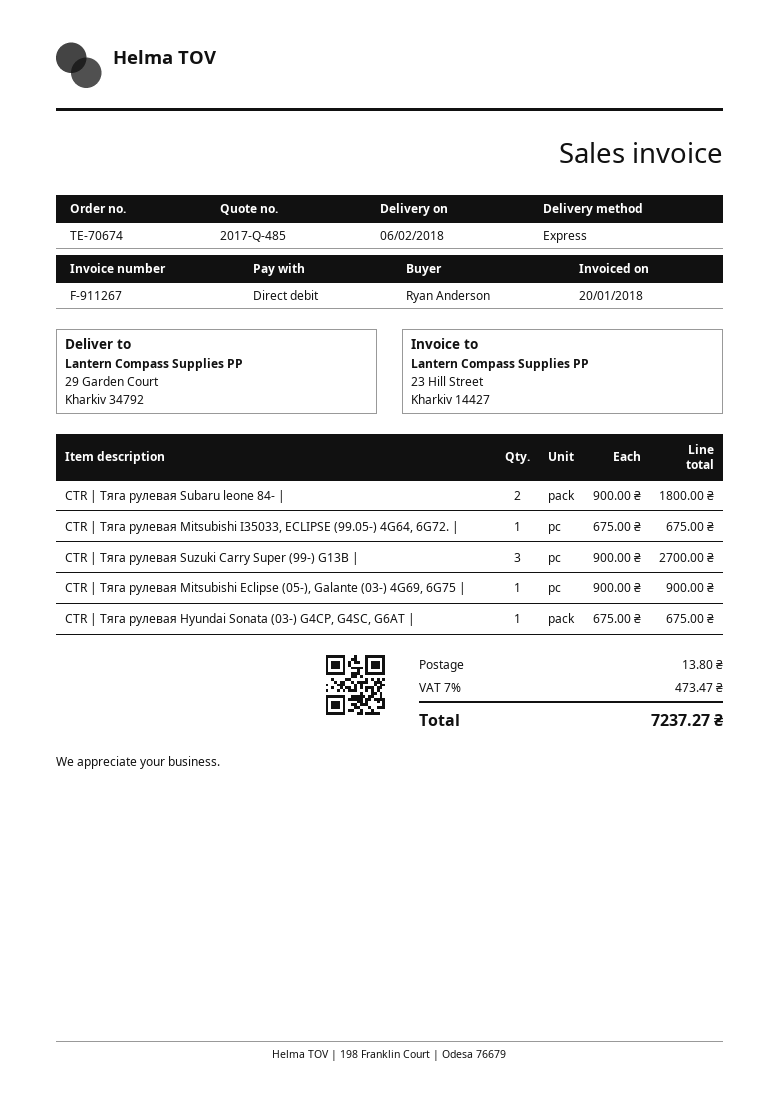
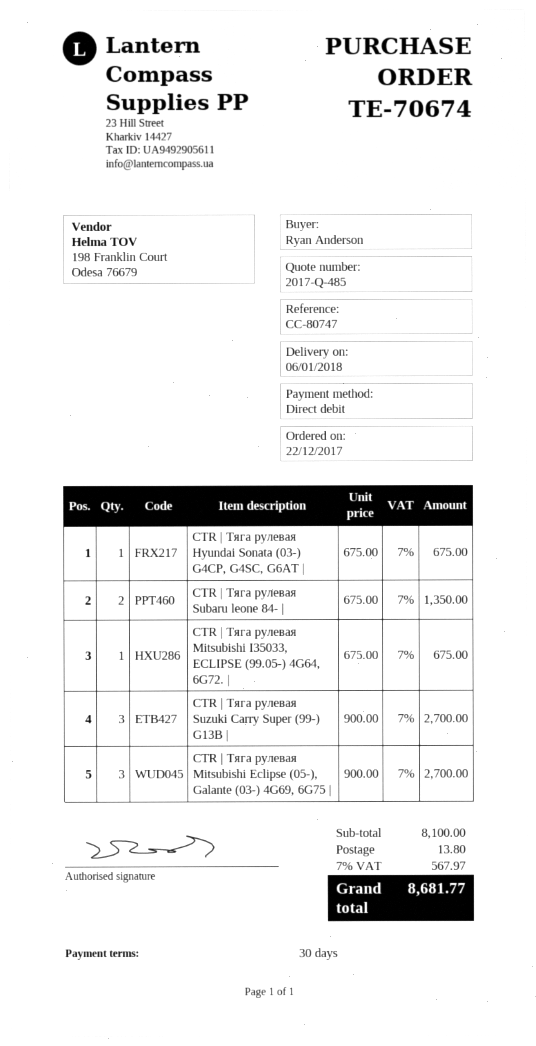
delivery date: 2018-02-06 -> 2018-01-06
CTR | Тяга рулевая Subaru leone 84- |: 2 x 900.00 = 1800.00 -> 2 x 675.00 = 1350.00
CTR | Тяга рулевая Mitsubishi Eclipse (05-), Galante (03-) 4G69, 6G75 |: 1 x 900.00 = 900.00 -> 3 x 900.00 = 2700.00
tax: 7% = 473.47 -> 7% = 567.97
total: 7237.27 -> 8681.77

